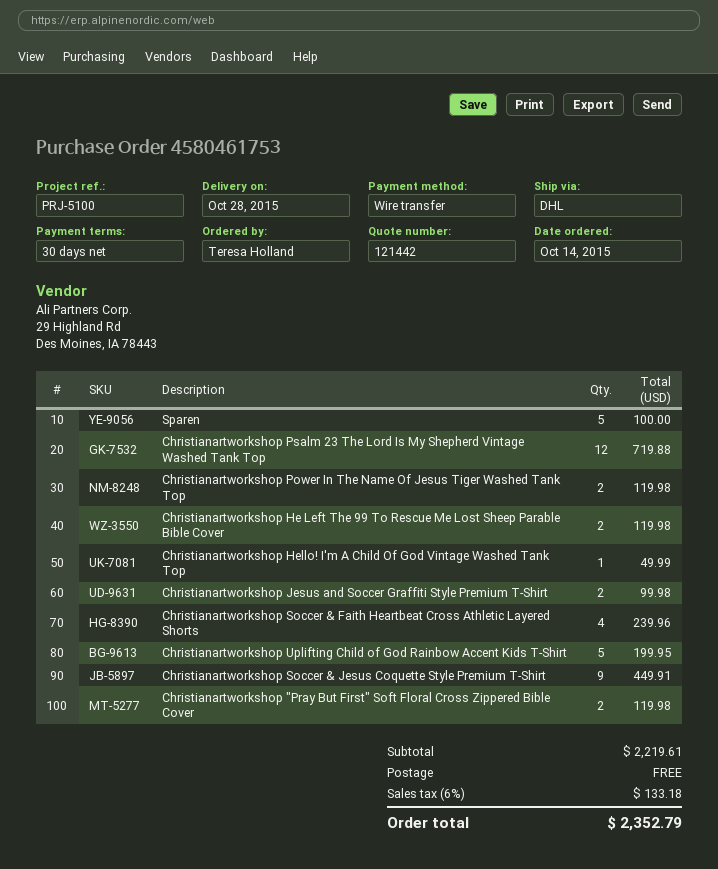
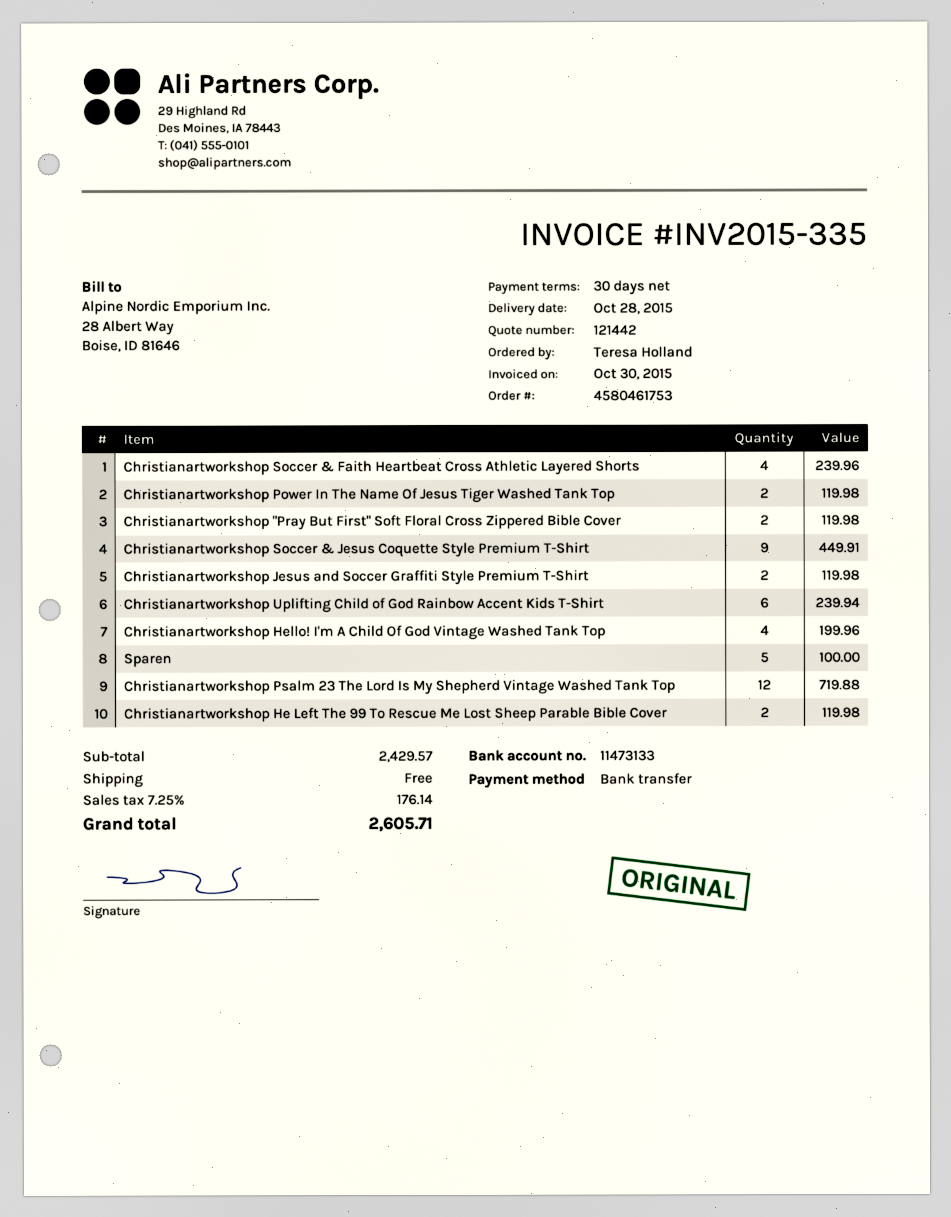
Christianartworkshop Hello! I'm A Child Of God Vintage Washed Tank Top: 1 for 49.99 -> 4 for 199.96
Christianartworkshop Jesus and Soccer Graffiti Style Premium T-Shirt: 2 for 99.98 -> 2 for 119.98
Christianartworkshop Uplifting Child of God Rainbow Accent Kids T-Shirt: 5 for 199.95 -> 6 for 239.94
subtotal: 2219.61 -> 2429.57
tax: 6% = 133.18 -> 7.25% = 176.14
total: 2352.79 -> 2605.71

